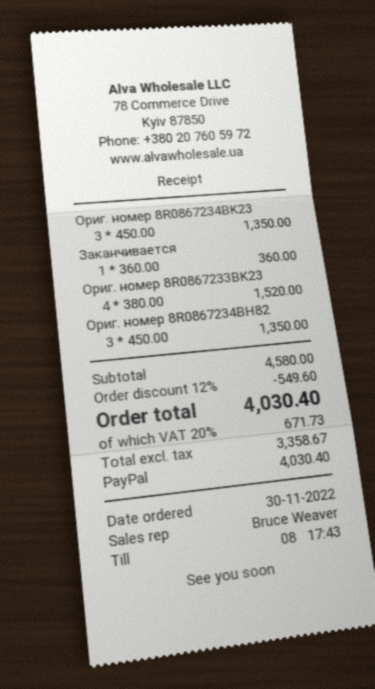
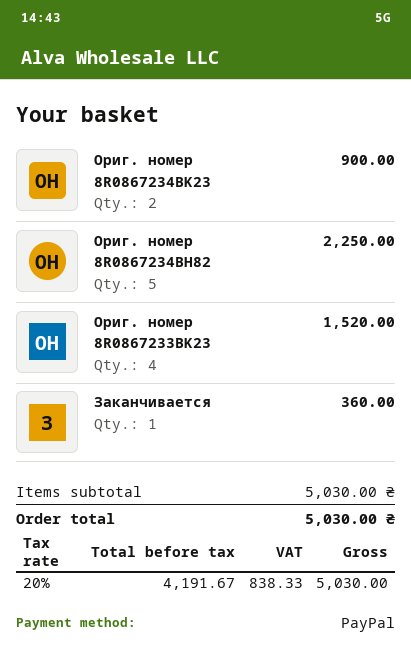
Ориг. номер 8R0867234BK23: 3 for 1350.00 -> 2 for 900.00
Ориг. номер 8R0867234BH82: 3 for 1350.00 -> 5 for 2250.00
subtotal: 4580.00 -> 5030.00
discount: 12% = 549.60 -> none
net: 3358.67 -> 4191.67
tax: 20% = 671.73 -> 20% = 838.33
total: 4030.40 -> 5030.00

